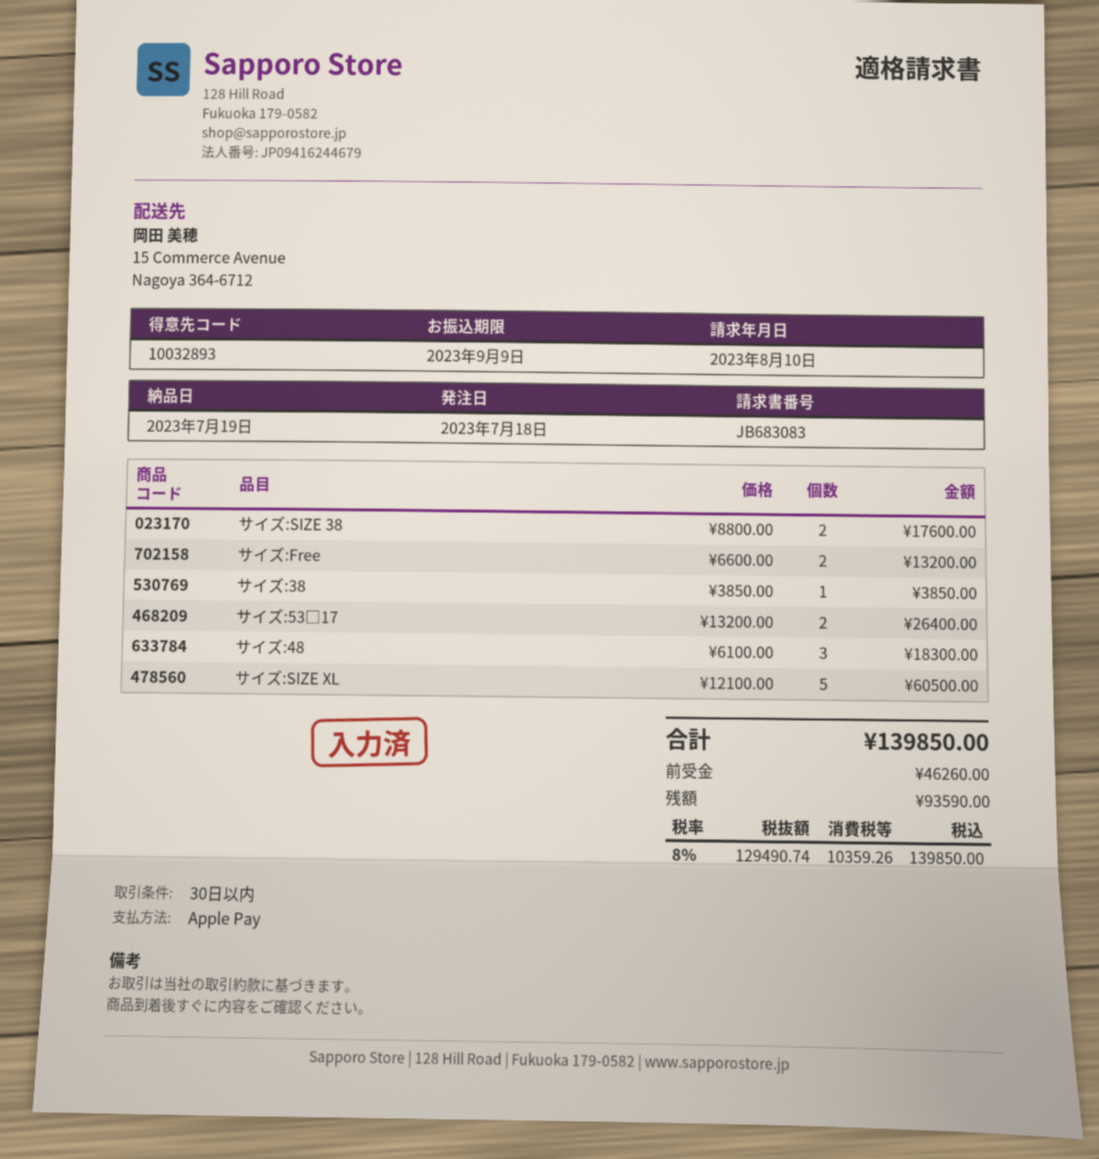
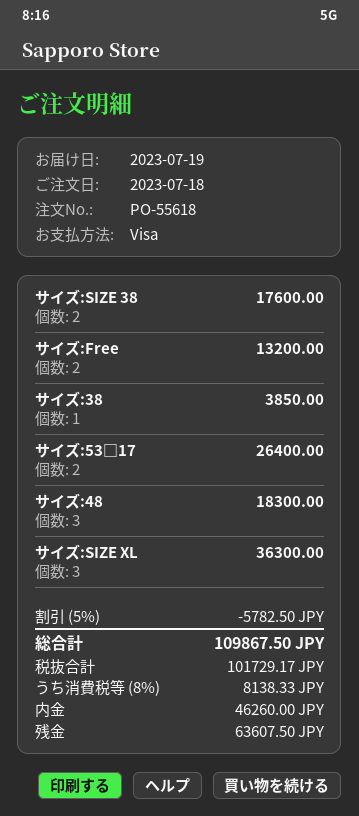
payment method: Apple Pay -> Visa
サイズ:SIZE XL: 5 for 60500.00 -> 3 for 36300.00
discount: none -> 5% = 5782.50
net: 129490.74 -> 101729.17
tax: 8% = 10359.26 -> 8% = 8138.33
total: 139850.00 -> 109867.50
balance: 93590.00 -> 63607.50

